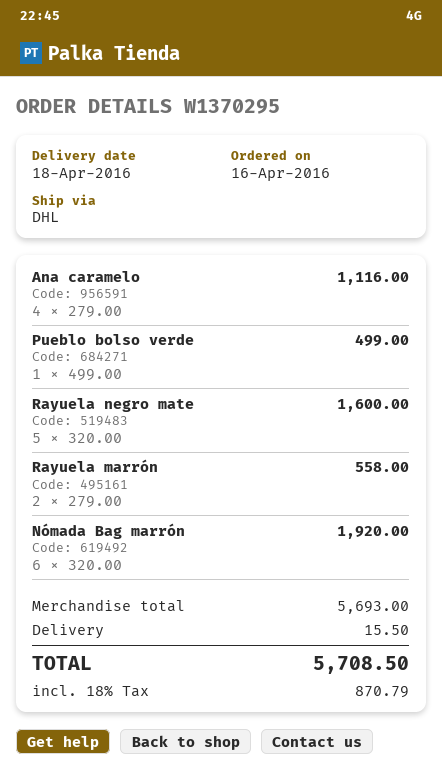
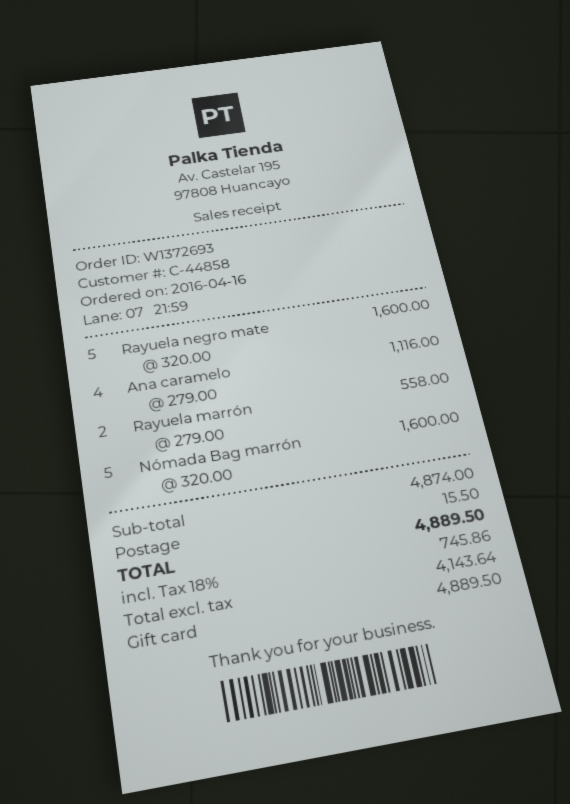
order number: W1370295 -> W1372693
Pueblo bolso verde: 1 x 499.00 = 499.00 -> none
Nómada Bag marrón: 6 x 320.00 = 1920.00 -> 5 x 320.00 = 1600.00
subtotal: 5693.00 -> 4874.00
tax: 18% = 870.79 -> 18% = 745.86
total: 5708.50 -> 4889.50

